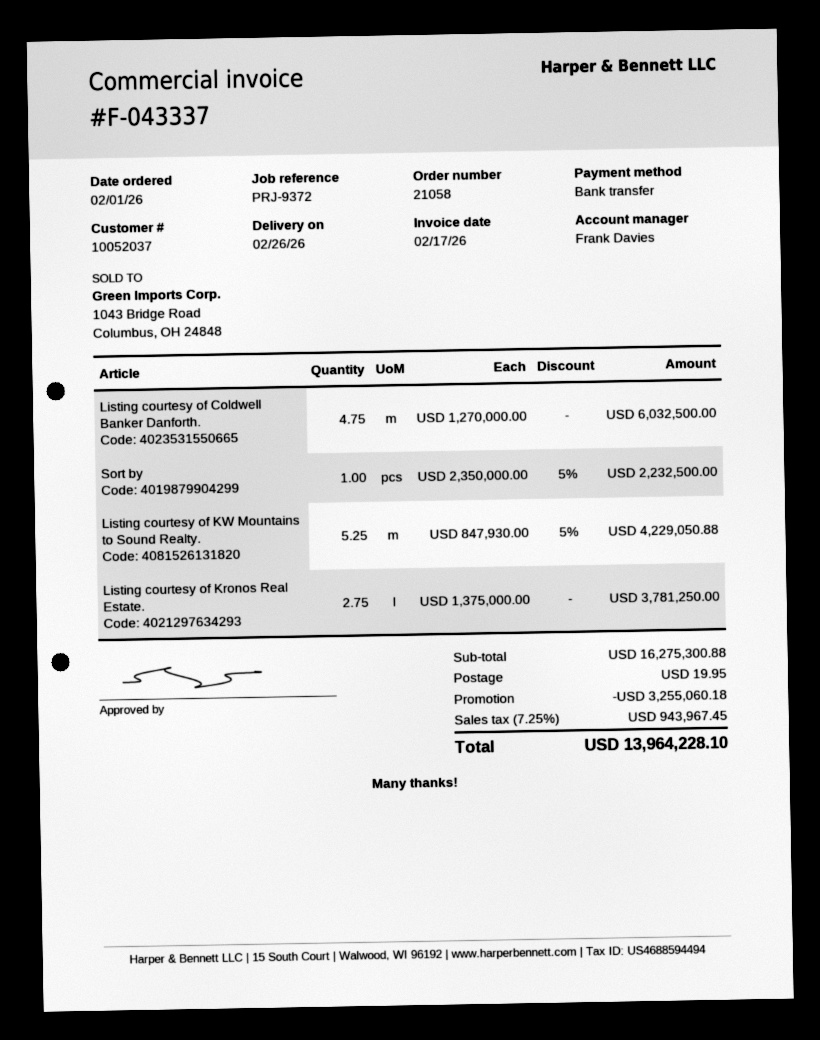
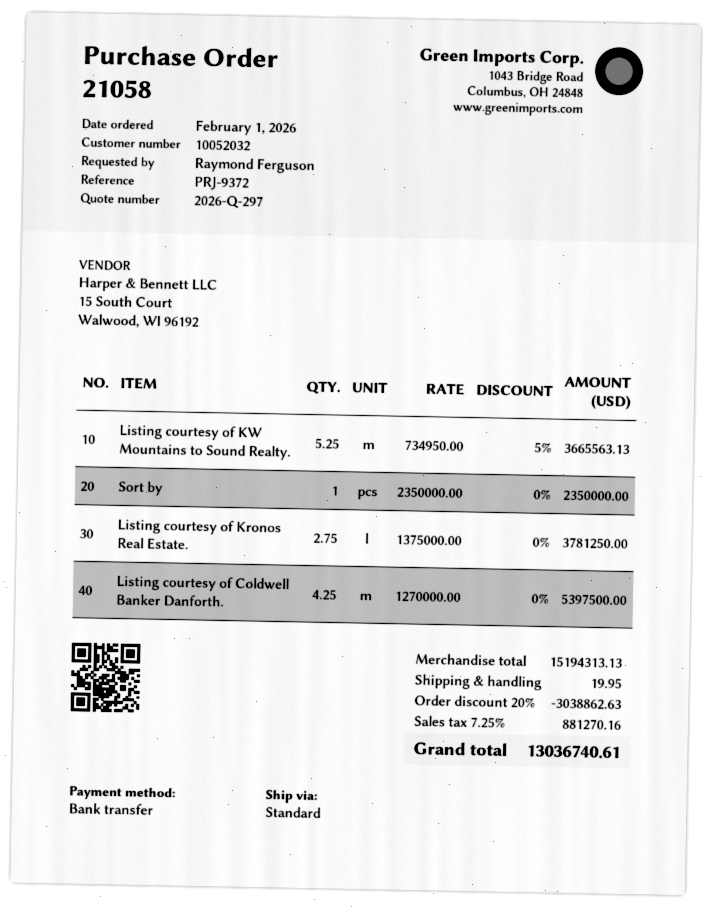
customer number: 10052037 -> 10052032
Listing courtesy of Coldwell Banker Danforth.: 4.75 x 1270000.00 = 6032500.00 -> 4.25 x 1270000.00 = 5397500.00
Sort by: 1 x 2350000.00 - 5% = 2232500.00 -> 1 x 2350000.00 = 2350000.00
Listing courtesy of KW Mountains to Sound Realty.: 5.25 x 847930.00 - 5% = 4229050.88 -> 5.25 x 734950.00 - 5% = 3665563.13
subtotal: 16275300.88 -> 15194313.13
discount: 3255060.18 -> 3038862.63
tax: 7.25% = 943967.45 -> 7.25% = 881270.16
total: 13964228.10 -> 13036740.61

